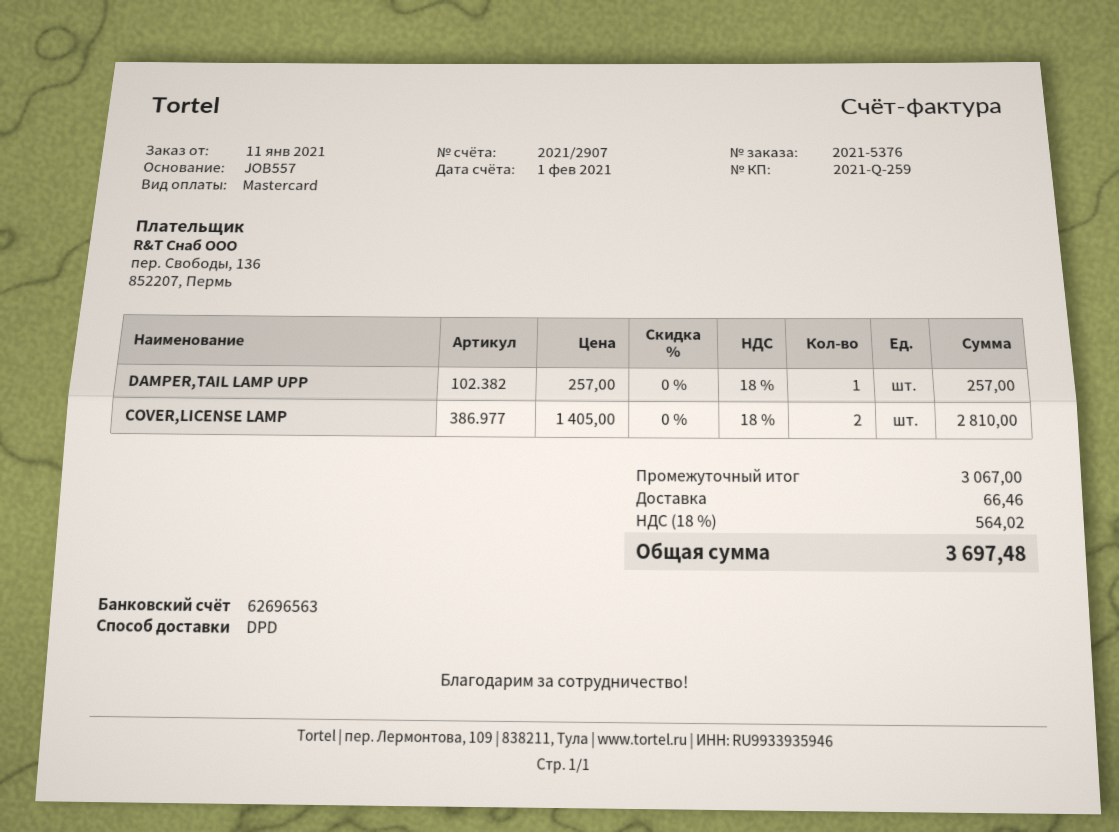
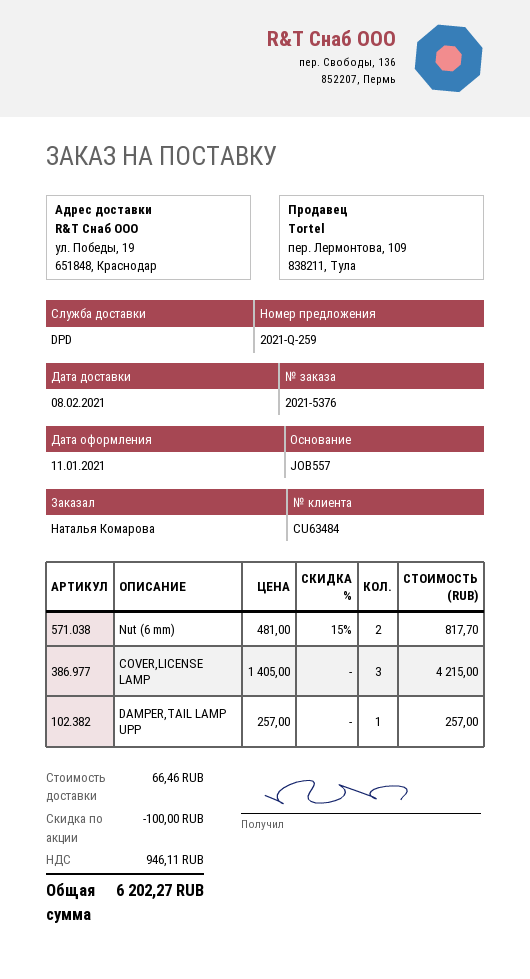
COVER,LICENSE LAMP: 2 x 1405.00 = 2810.00 -> 3 x 1405.00 = 4215.00
Nut (6 mm): none -> 2 x 481.00 - 15% = 817.70
discount: none -> 100.00
tax: 564.02 -> 946.11
total: 3697.48 -> 6202.27

